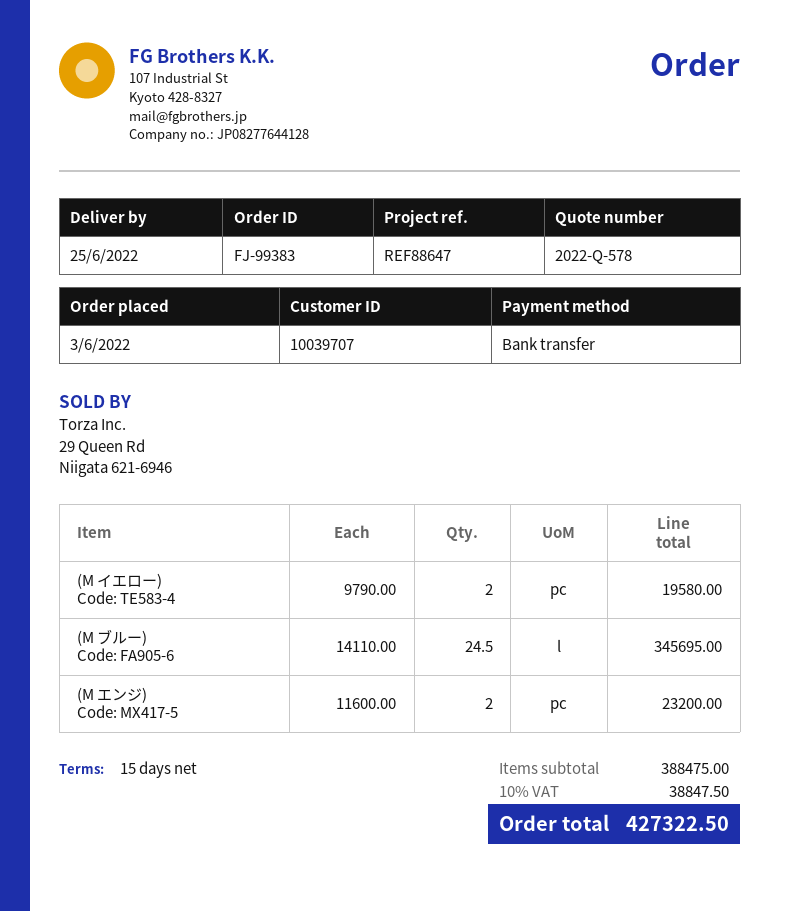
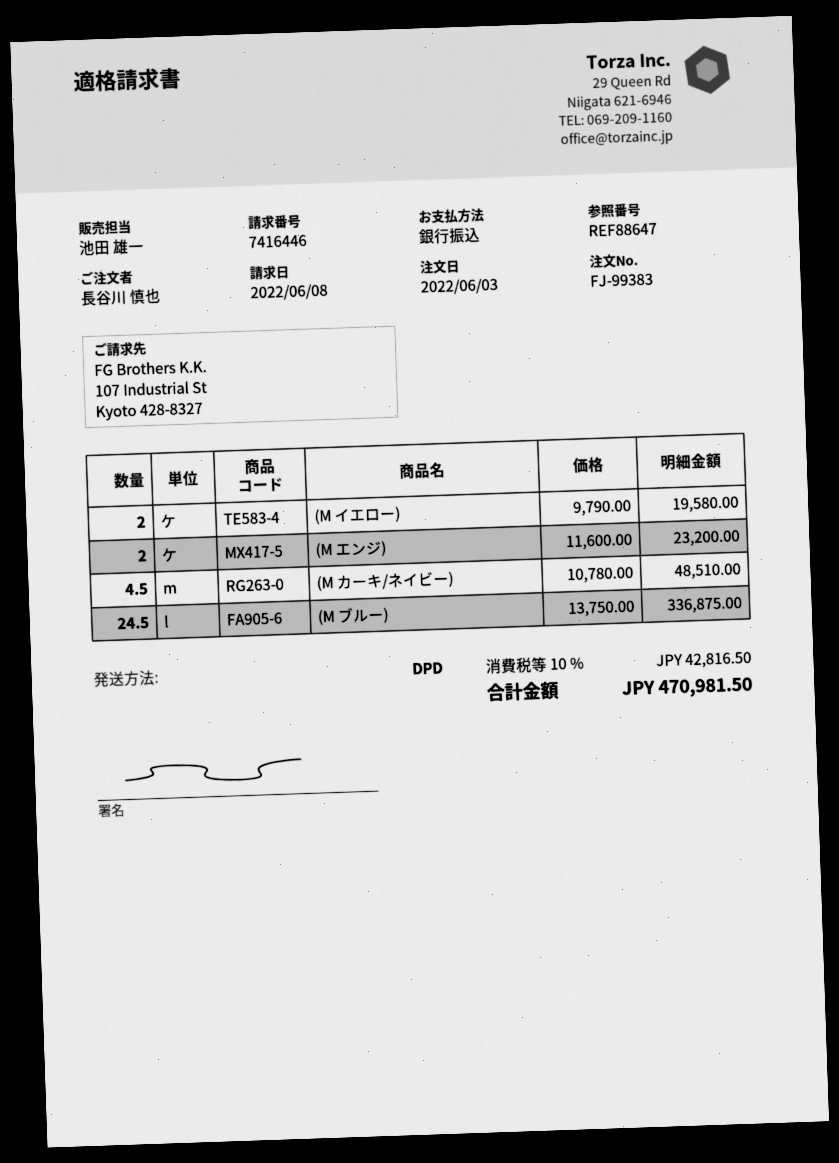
(M ブルー): 24.5 x 14110.00 = 345695.00 -> 24.5 x 13750.00 = 336875.00
(M カーキ/ネイビー): none -> 4.5 x 10780.00 = 48510.00
tax: 10% = 38847.50 -> 10% = 42816.50
total: 427322.50 -> 470981.50

